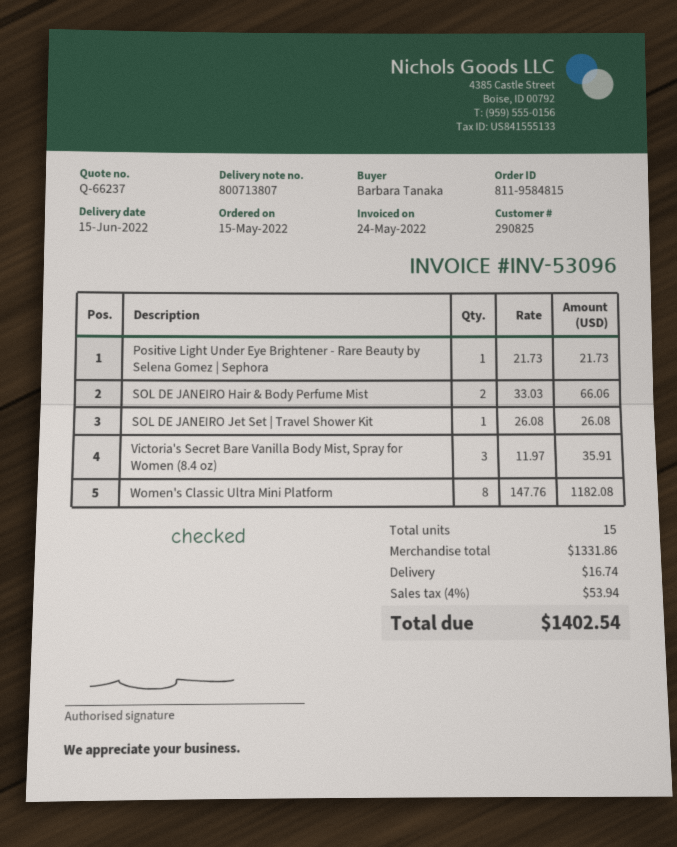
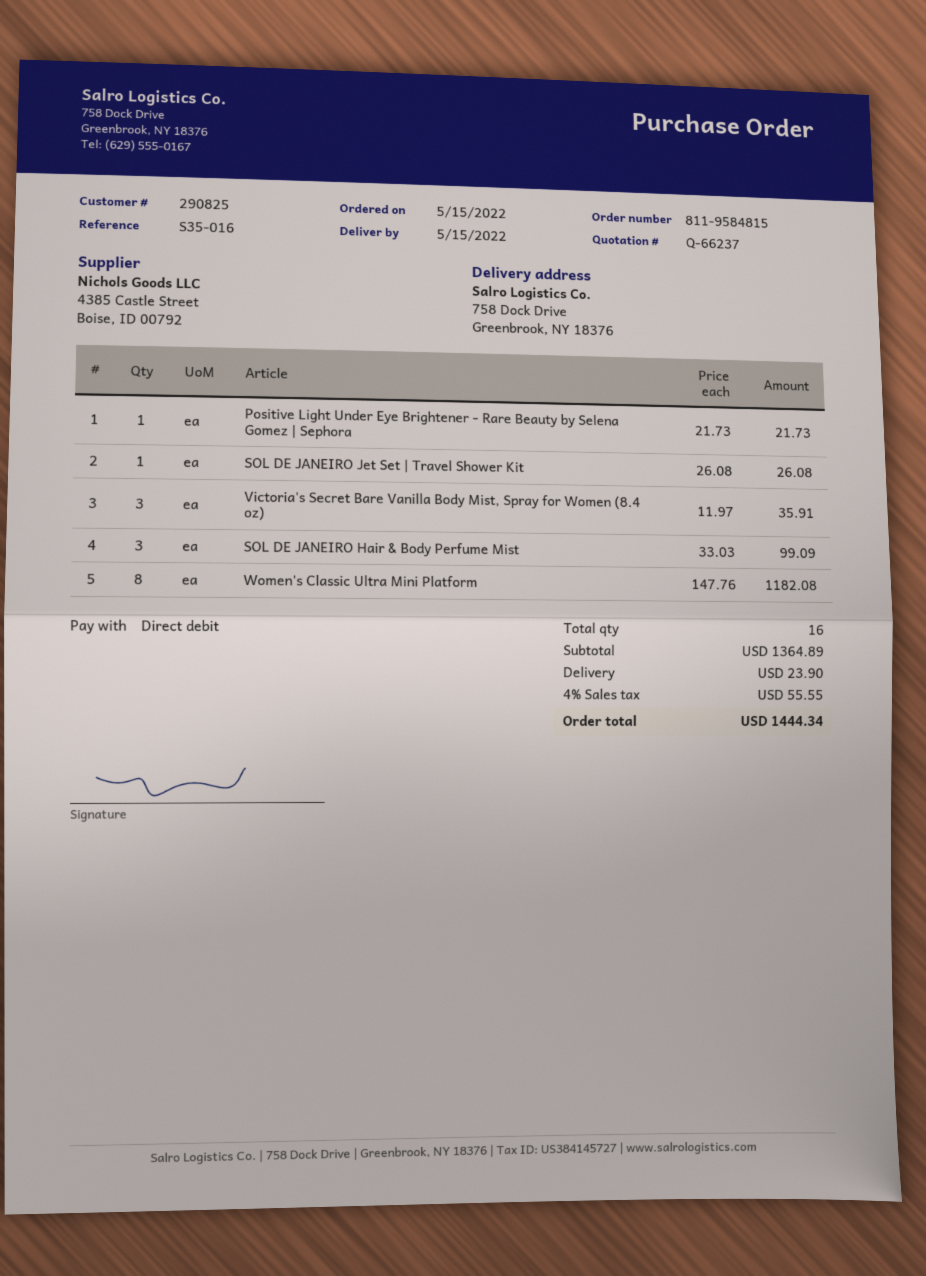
delivery date: 2022-06-15 -> 2022-05-15
SOL DE JANEIRO Hair & Body Perfume Mist: 2 x 33.03 = 66.06 -> 3 x 33.03 = 99.09
total quantity: 15 -> 16
subtotal: 1331.86 -> 1364.89
shipping: 16.74 -> 23.90
tax: 4% = 53.94 -> 4% = 55.55
total: 1402.54 -> 1444.34

